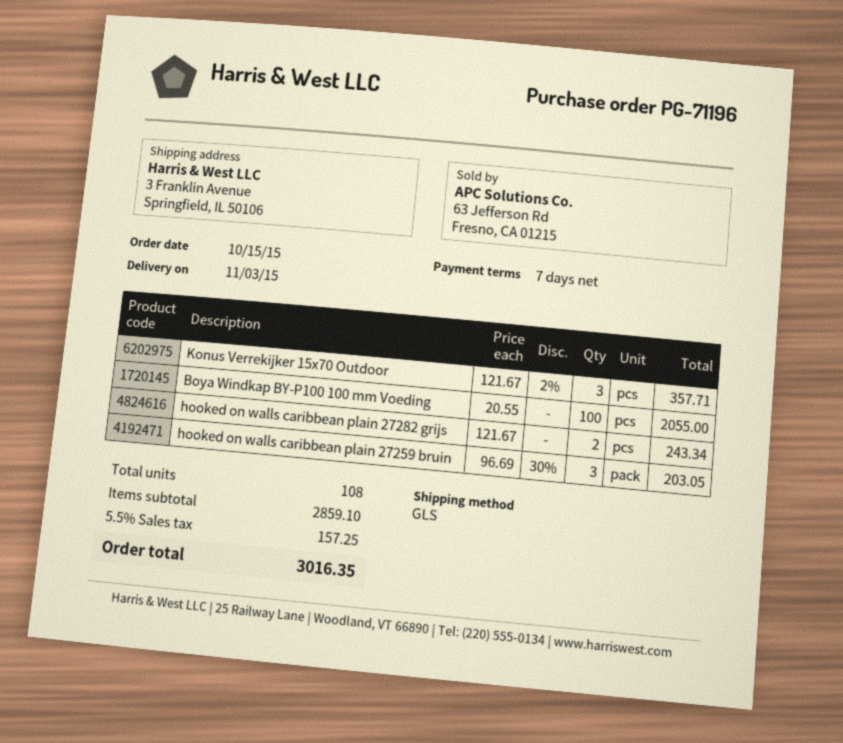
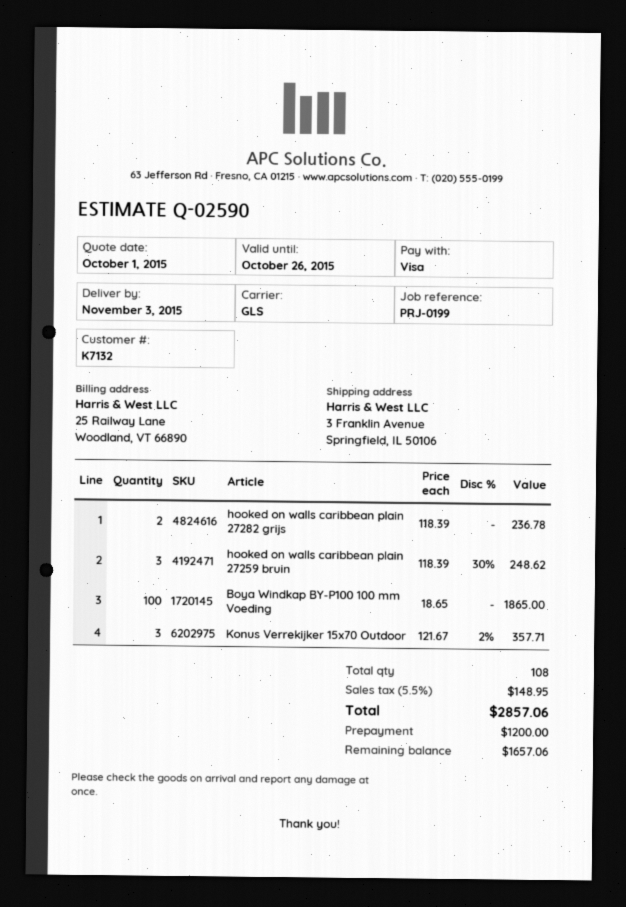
Boya Windkap BY-P100 100 mm Voeding: 100 x 20.55 = 2055.00 -> 100 x 18.65 = 1865.00
hooked on walls caribbean plain 27282 grijs: 2 x 121.67 = 243.34 -> 2 x 118.39 = 236.78
hooked on walls caribbean plain 27259 bruin: 3 x 96.69 - 30% = 203.05 -> 3 x 118.39 - 30% = 248.62
tax: 5.5% = 157.25 -> 5.5% = 148.95
total: 3016.35 -> 2857.06

